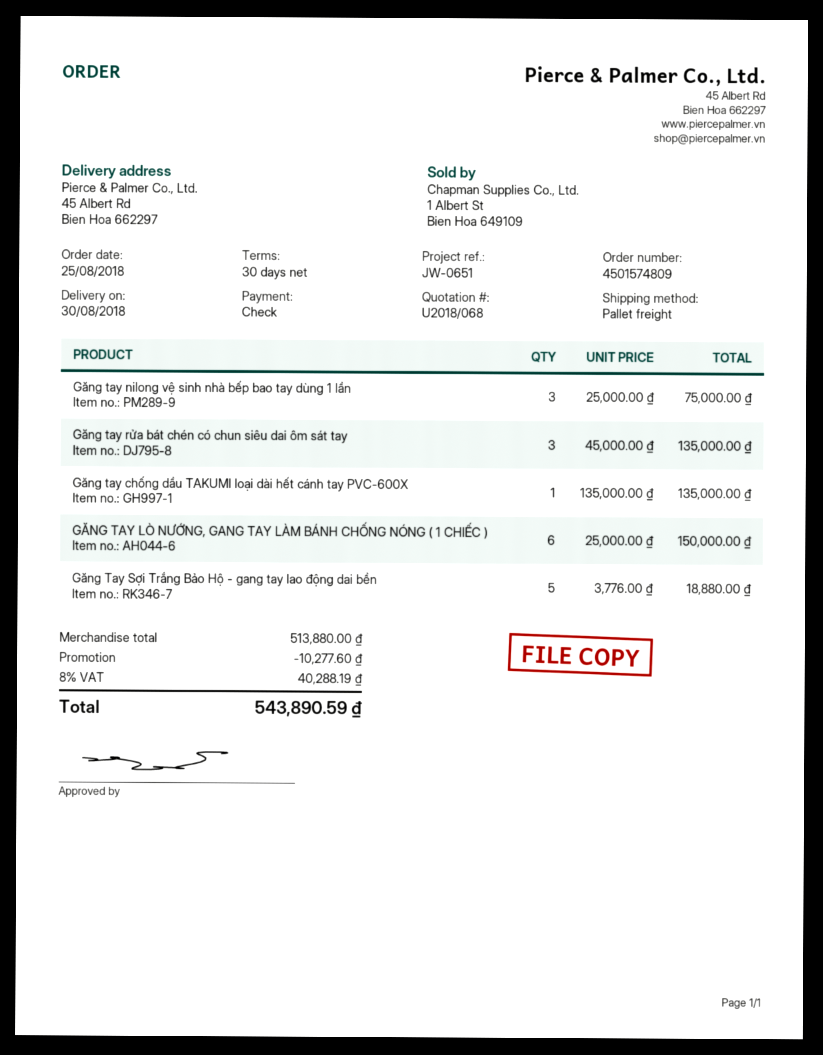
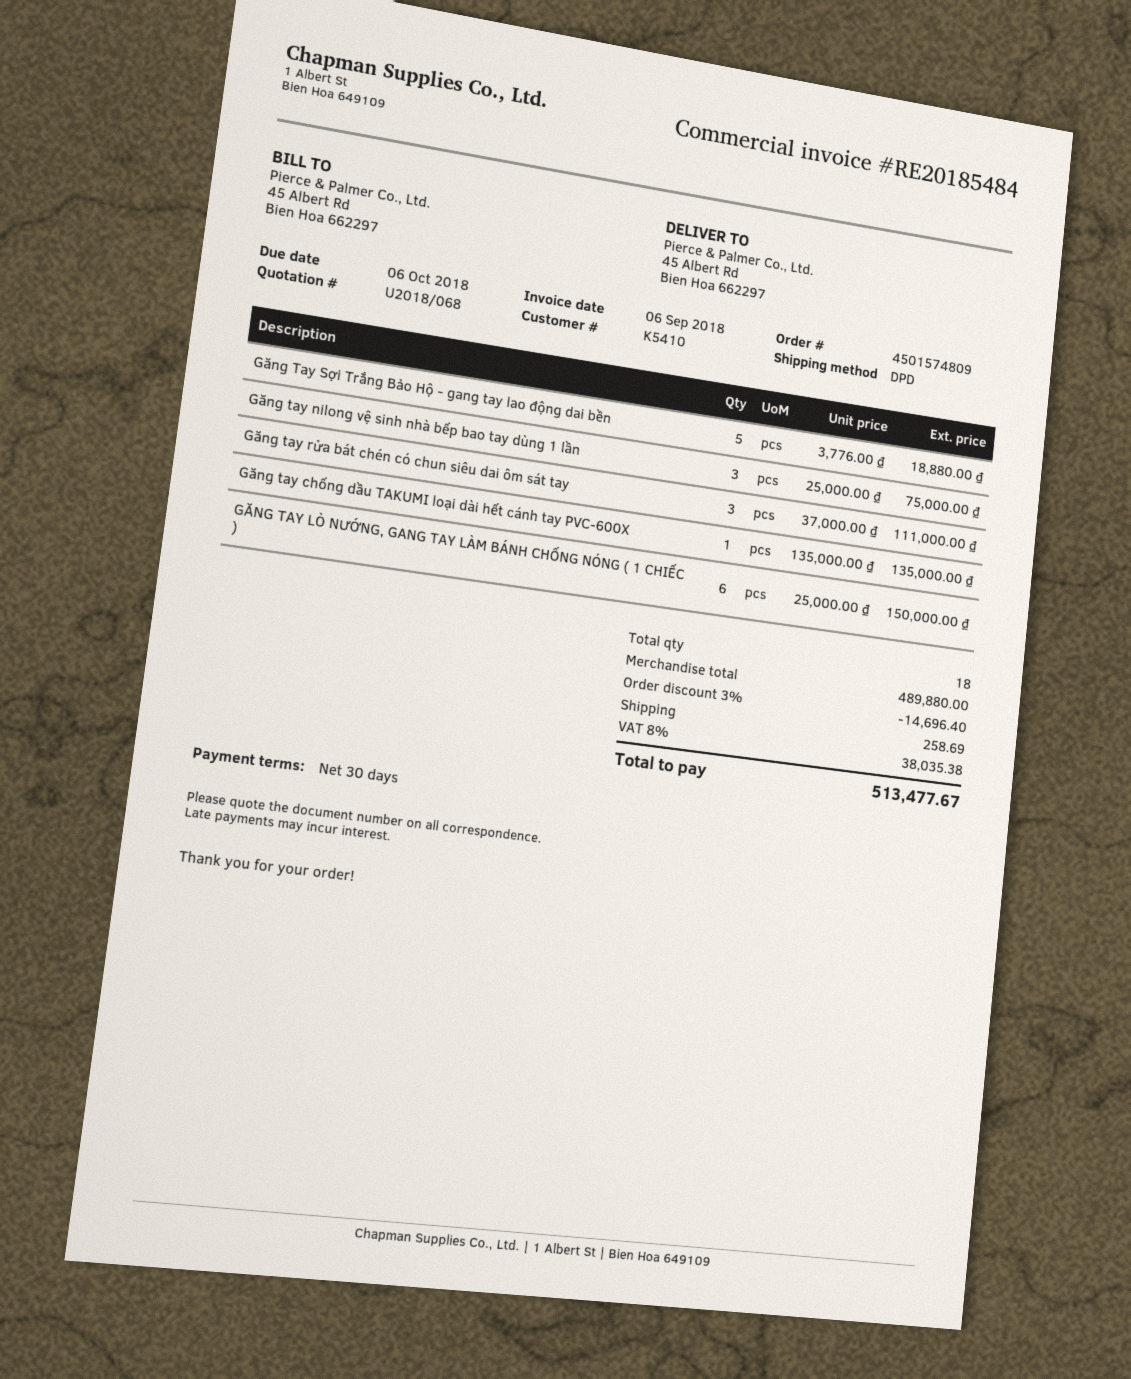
shipping method: pallet freight -> DPD
Găng tay rửa bát chén có chun siêu dai ôm sát tay: 3 x 45000.00 = 135000.00 -> 3 x 37000.00 = 111000.00
subtotal: 513880.00 -> 489880.00
discount: 10277.60 -> 14696.40
shipping: none -> 258.69
tax: 8% = 40288.19 -> 8% = 38035.38
total: 543890.59 -> 513477.67

